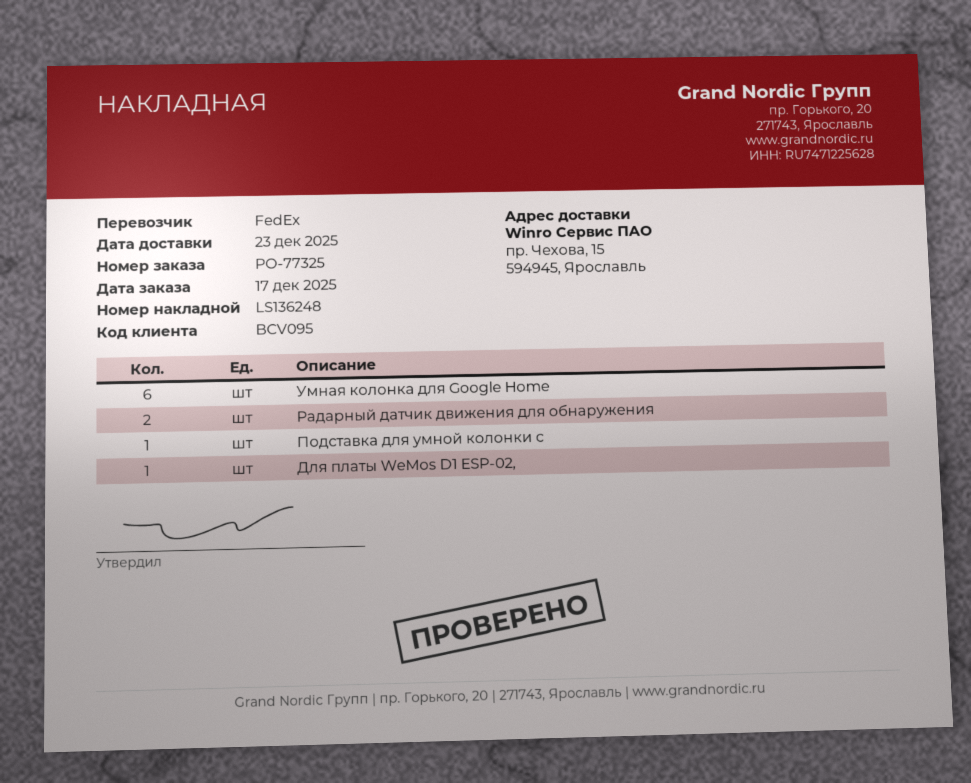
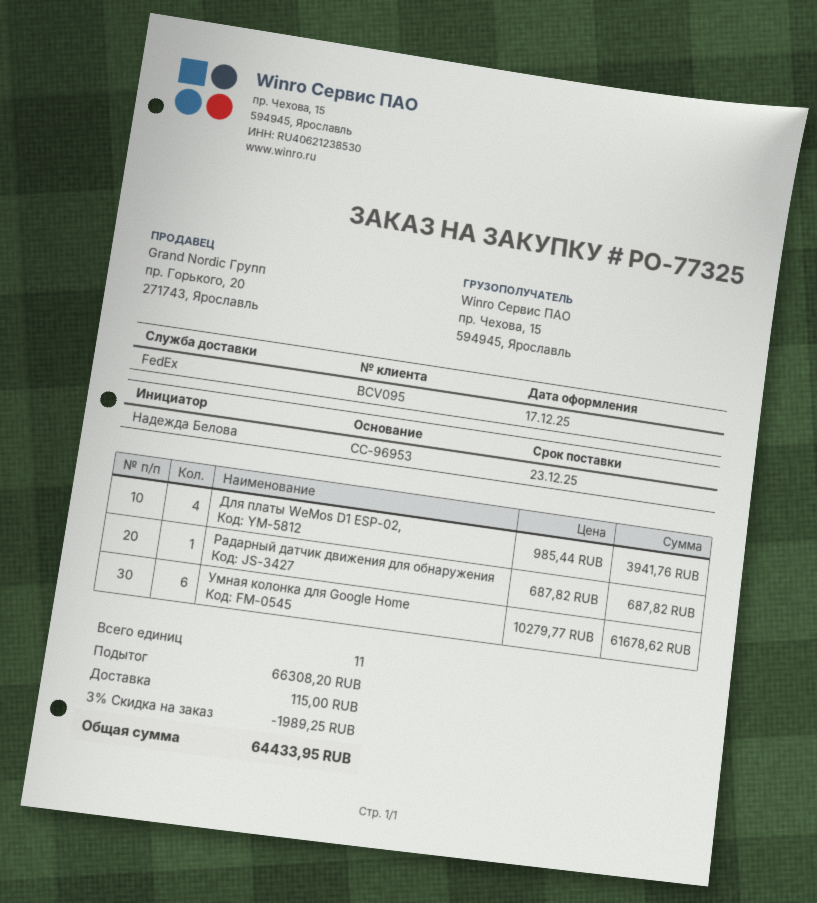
Радарный датчик движения для обнаружения: 2 -> 1
Подставка для умной колонки с: 1 -> none
Для платы WeMos D1 ESP-02,: 1 -> 4

